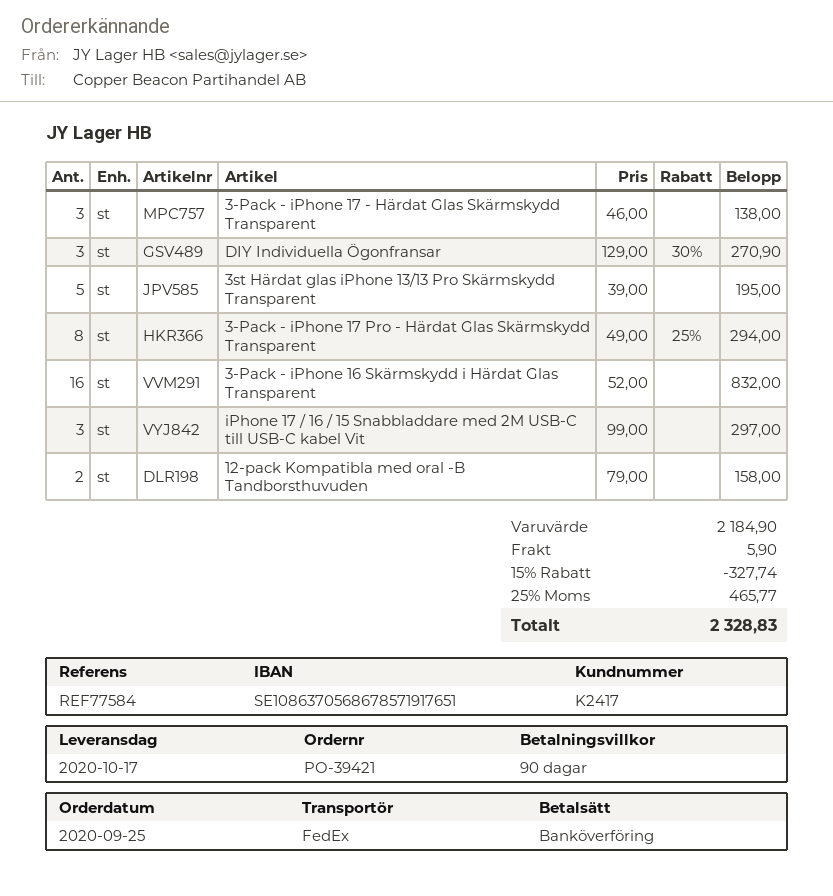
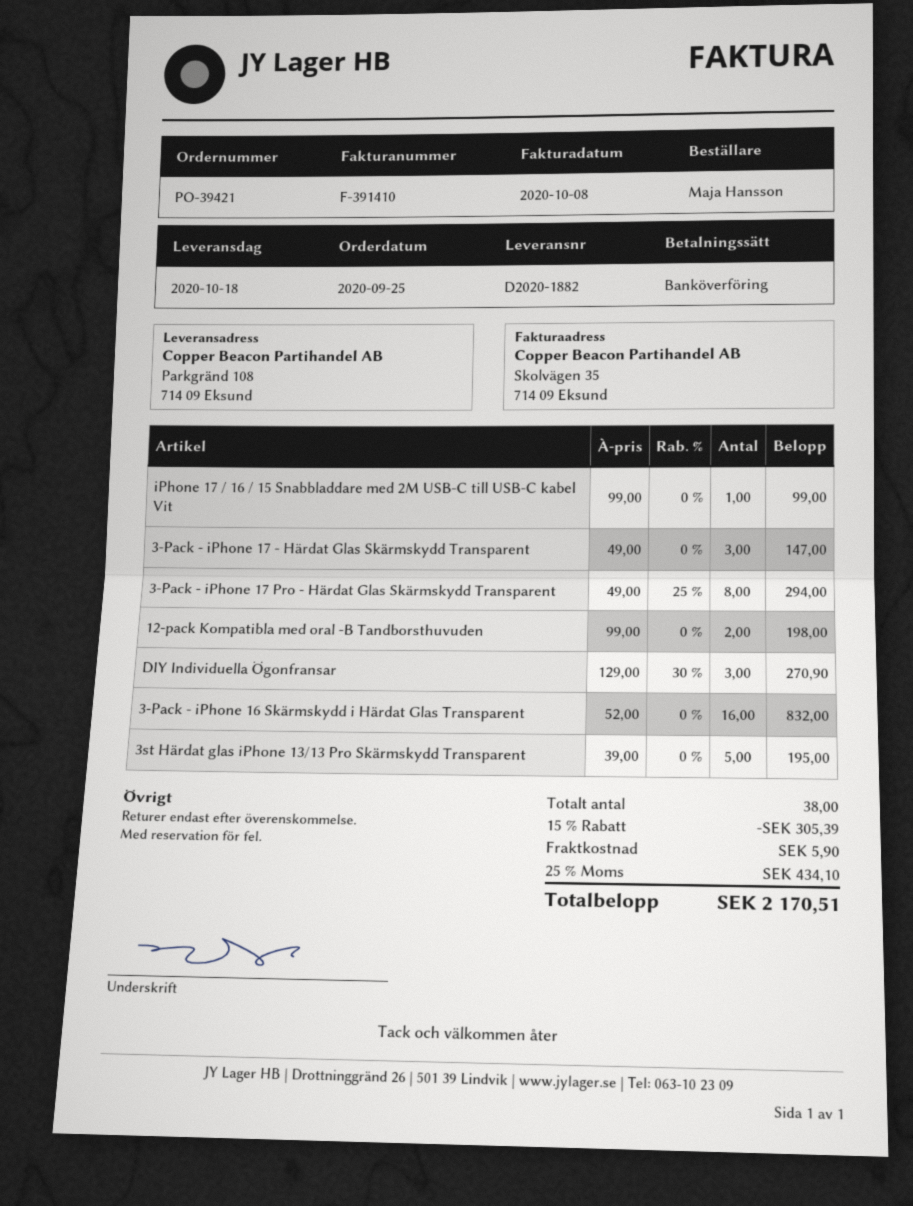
delivery date: 2020-10-17 -> 2020-10-18
3-Pack - iPhone 17 - Härdat Glas Skärmskydd Transparent: 3 x 46.00 = 138.00 -> 3 x 49.00 = 147.00
iPhone 17 / 16 / 15 Snabbladdare med 2M USB-C till USB-C kabel Vit: 3 x 99.00 = 297.00 -> 1 x 99.00 = 99.00
12-pack Kompatibla med oral -B Tandborsthuvuden: 2 x 79.00 = 158.00 -> 2 x 99.00 = 198.00
discount: 15% = 327.74 -> 15% = 305.39
tax: 25% = 465.77 -> 25% = 434.10
total: 2328.83 -> 2170.51

